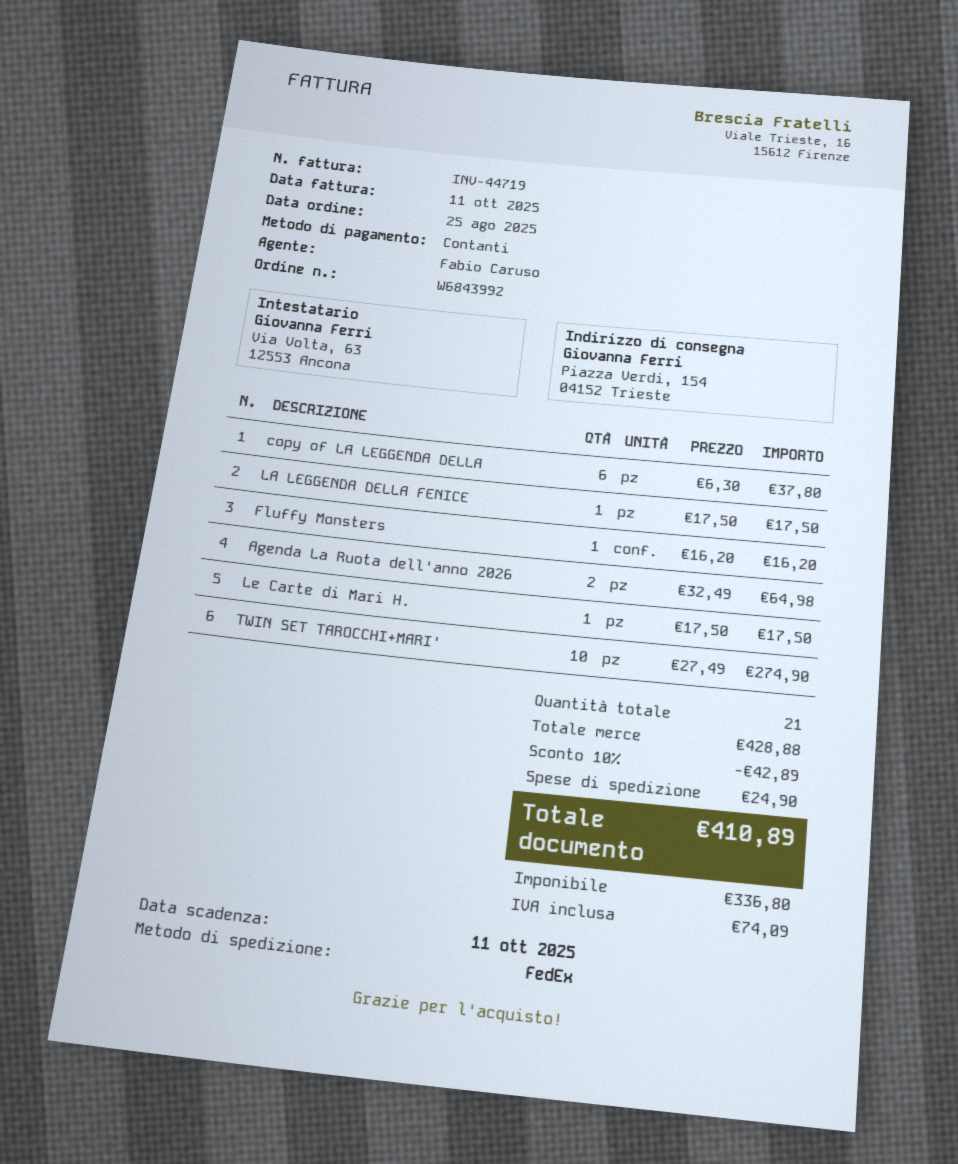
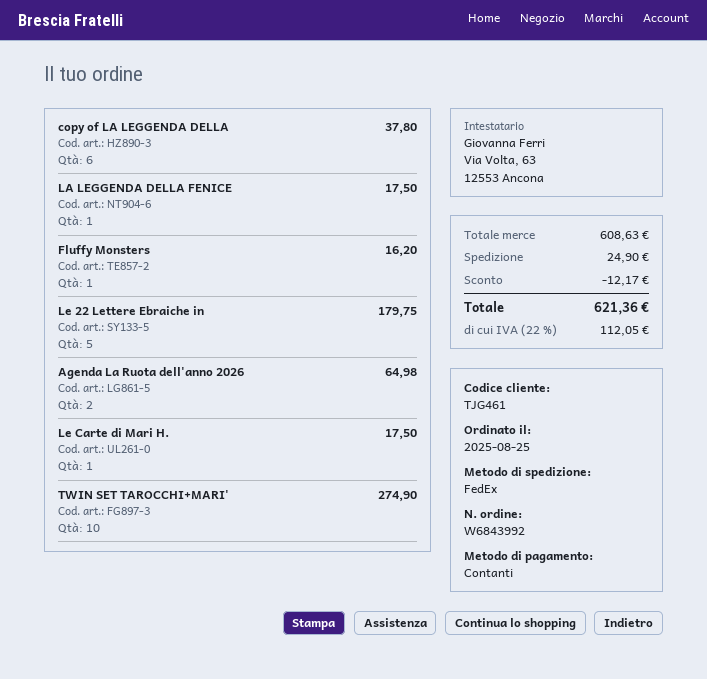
Le 22 Lettere Ebraiche in: none -> 5 for 179.75
subtotal: 428.88 -> 608.63
discount: 42.89 -> 12.17
tax: 74.09 -> 112.05
total: 410.89 -> 621.36

